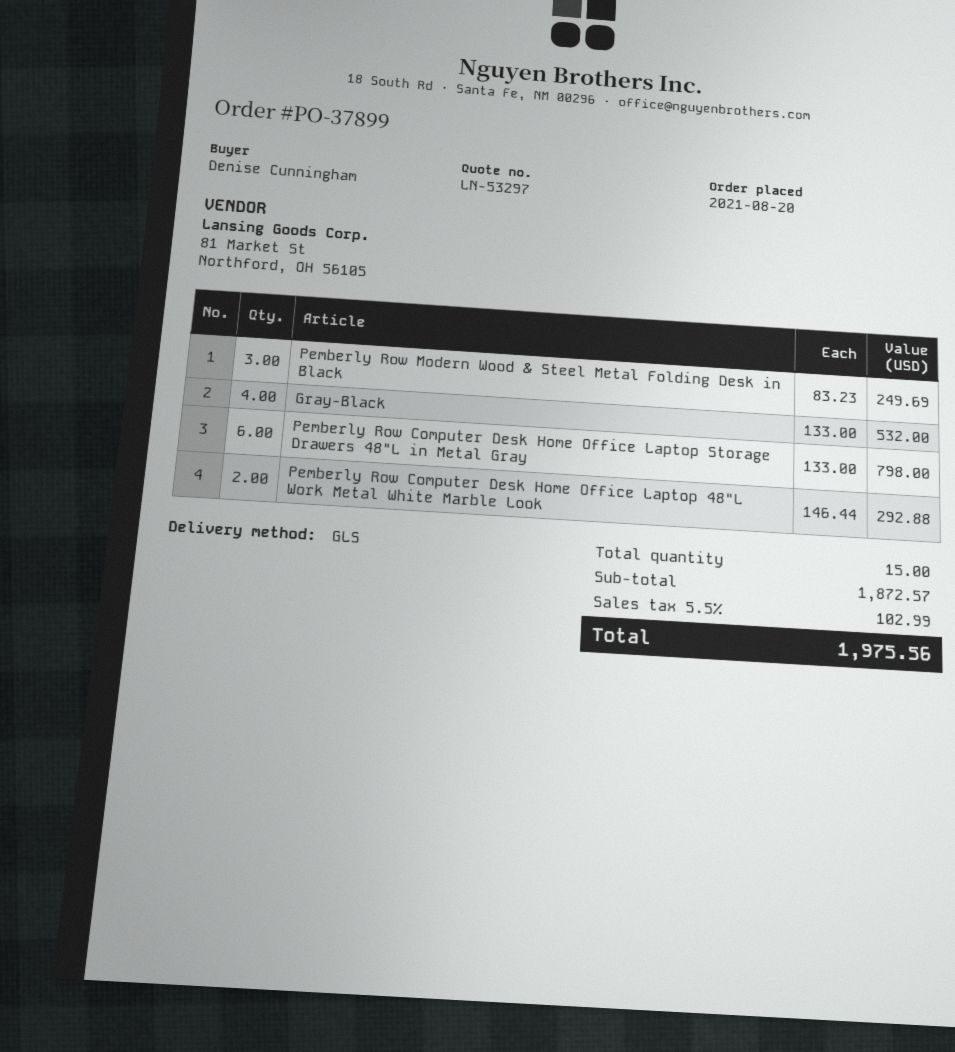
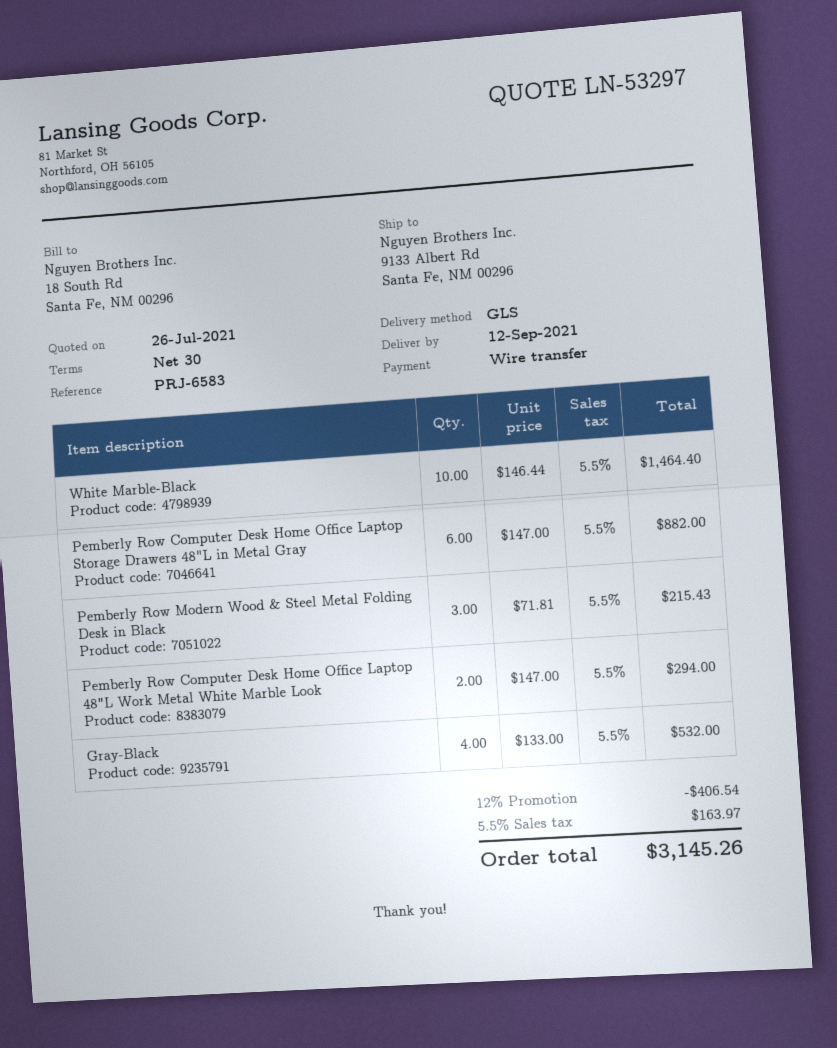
Pemberly Row Modern Wood & Steel Metal Folding Desk in Black: 3 x 83.23 = 249.69 -> 3 x 71.81 = 215.43
Pemberly Row Computer Desk Home Office Laptop Storage Drawers 48"L in Metal Gray: 6 x 133.00 = 798.00 -> 6 x 147.00 = 882.00
Pemberly Row Computer Desk Home Office Laptop 48"L Work Metal White Marble Look: 2 x 146.44 = 292.88 -> 2 x 147.00 = 294.00
White Marble-Black: none -> 10 x 146.44 = 1464.40
discount: none -> 12% = 406.54
tax: 5.5% = 102.99 -> 5.5% = 163.97
total: 1975.56 -> 3145.26

